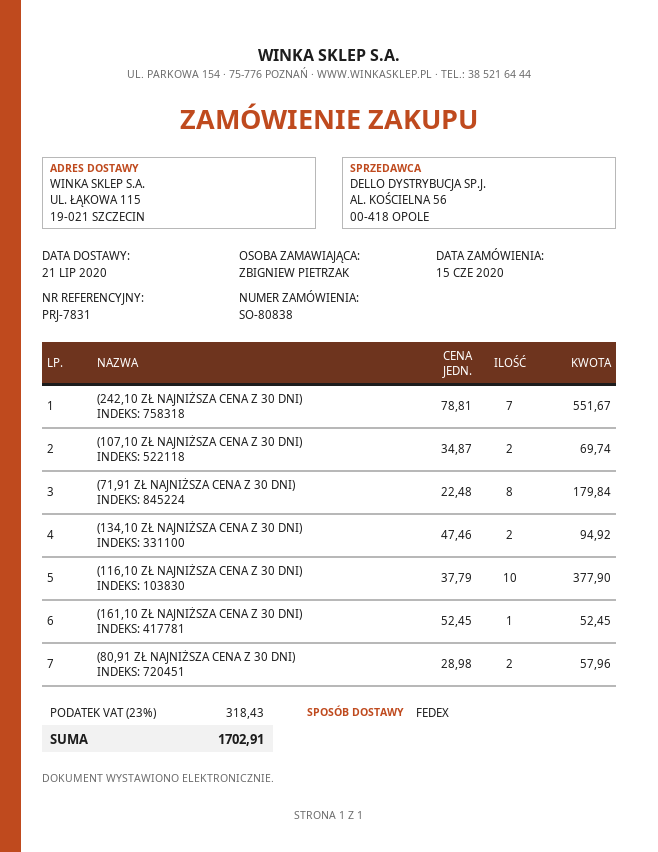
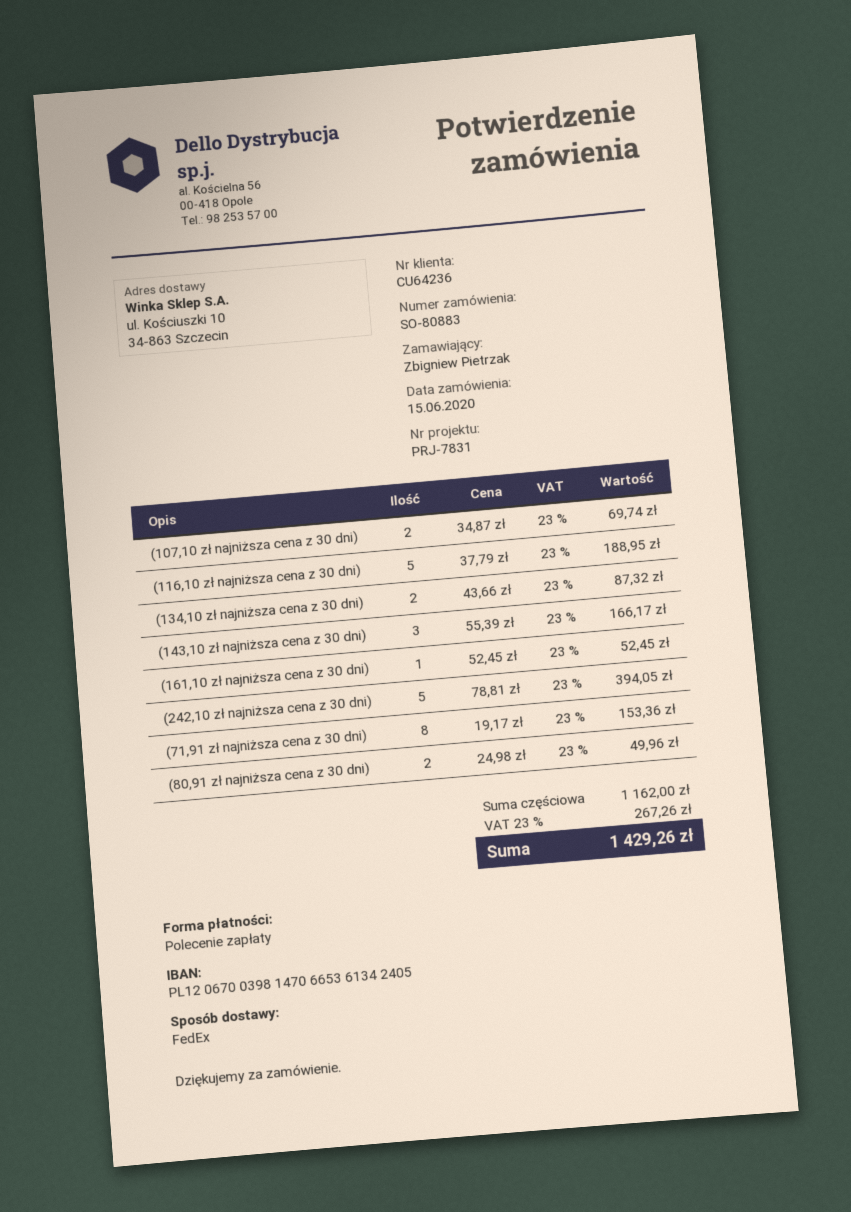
order number: SO-80838 -> SO-80883
ship to: UL. ŁĄKOWA 115, 19-021 SZCZECIN -> ul. Kościuszki 10, 34-863 Szczecin
(242,10 ZŁ NAJNIŻSZA CENA Z 30 DNI): 7 x 78.81 = 551.67 -> 5 x 78.81 = 394.05
(71,91 ZŁ NAJNIŻSZA CENA Z 30 DNI): 8 x 22.48 = 179.84 -> 8 x 19.17 = 153.36
(134,10 ZŁ NAJNIŻSZA CENA Z 30 DNI): 2 x 47.46 = 94.92 -> 2 x 43.66 = 87.32
(116,10 ZŁ NAJNIŻSZA CENA Z 30 DNI): 10 x 37.79 = 377.90 -> 5 x 37.79 = 188.95
(80,91 ZŁ NAJNIŻSZA CENA Z 30 DNI): 2 x 28.98 = 57.96 -> 2 x 24.98 = 49.96
(143,10 zł najniższa cena z 30 dni): none -> 3 x 55.39 = 166.17
tax: 23% = 318.43 -> 23% = 267.26
total: 1702.91 -> 1429.26

